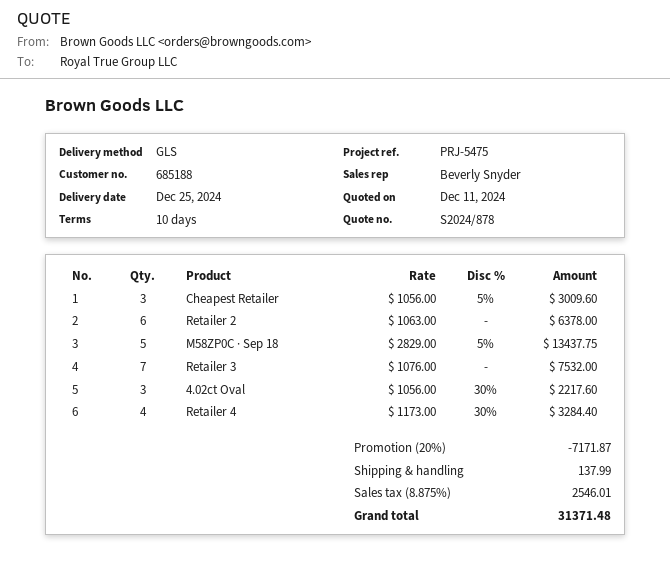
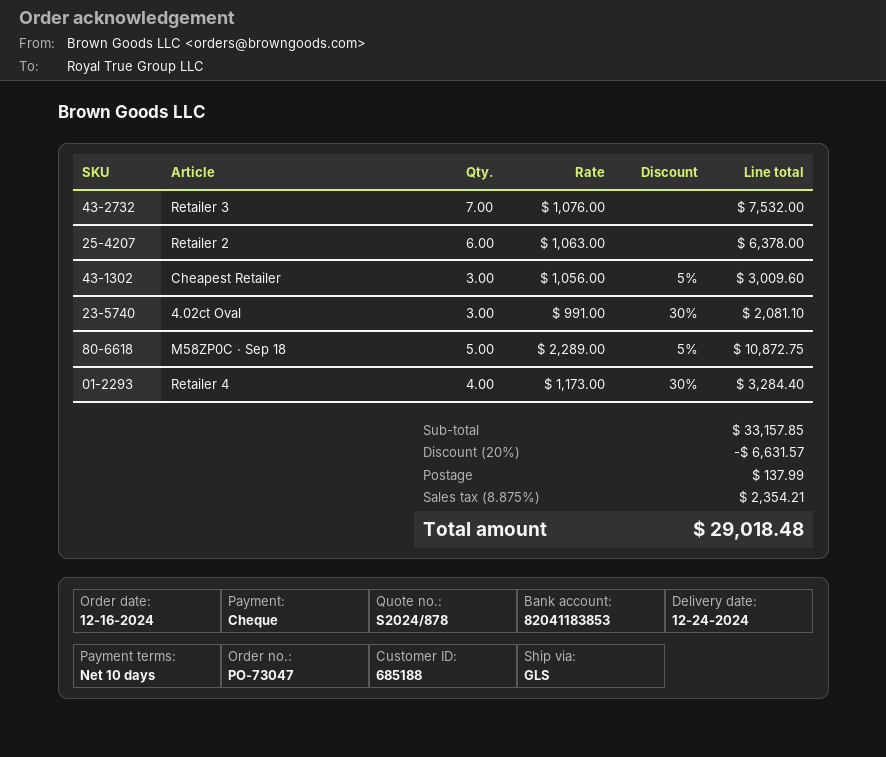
delivery date: 2024-12-25 -> 2024-12-24
M58ZP0C · Sep 18: 5 x 2829.00 - 5% = 13437.75 -> 5 x 2289.00 - 5% = 10872.75
4.02ct Oval: 3 x 1056.00 - 30% = 2217.60 -> 3 x 991.00 - 30% = 2081.10
discount: 20% = 7171.87 -> 20% = 6631.57
tax: 8.875% = 2546.01 -> 8.875% = 2354.21
total: 31371.48 -> 29018.48

